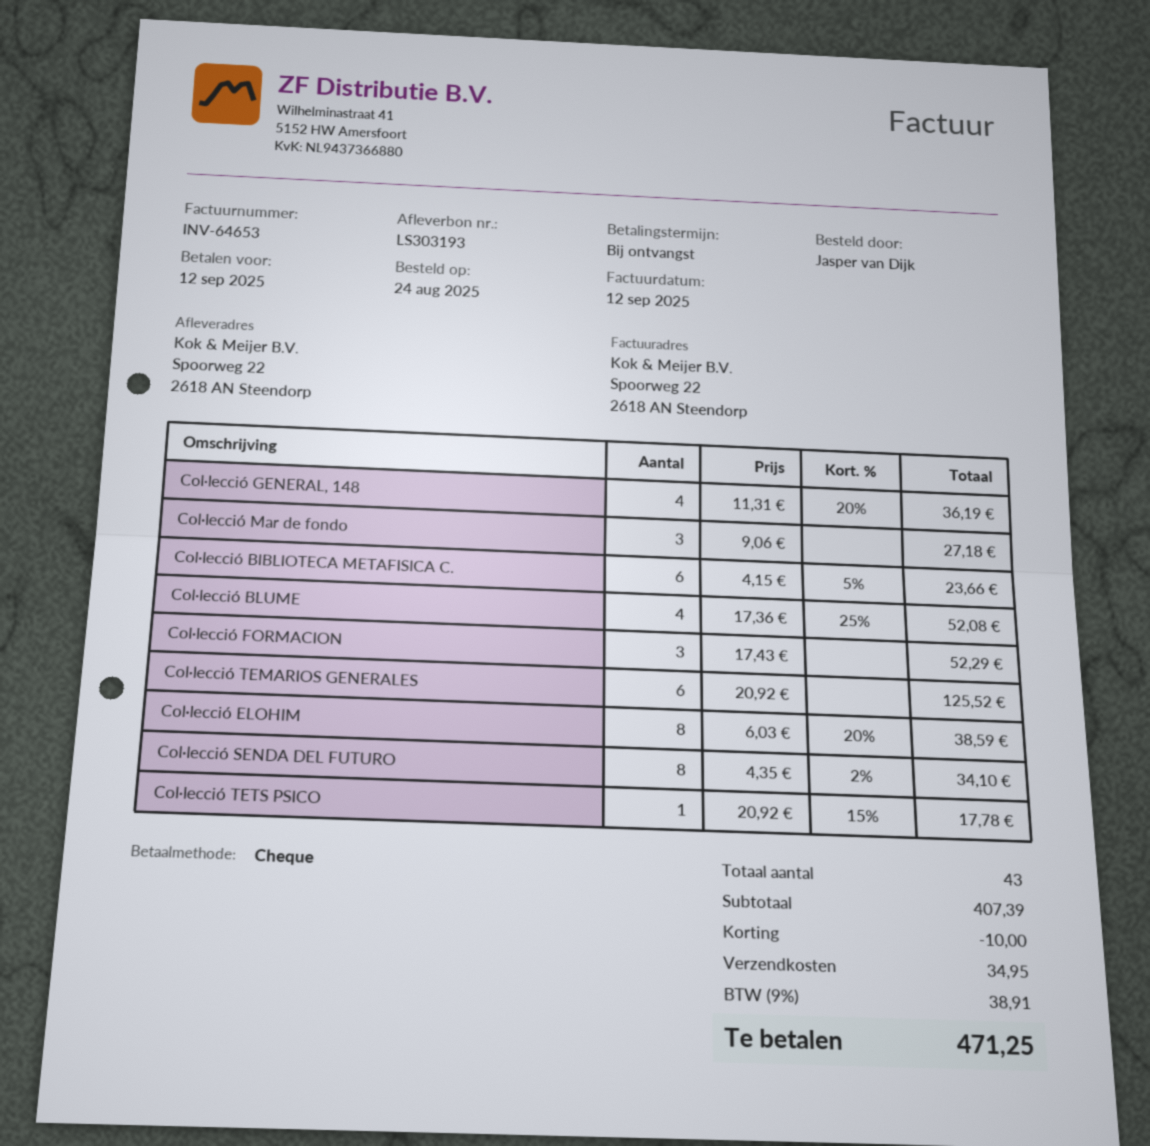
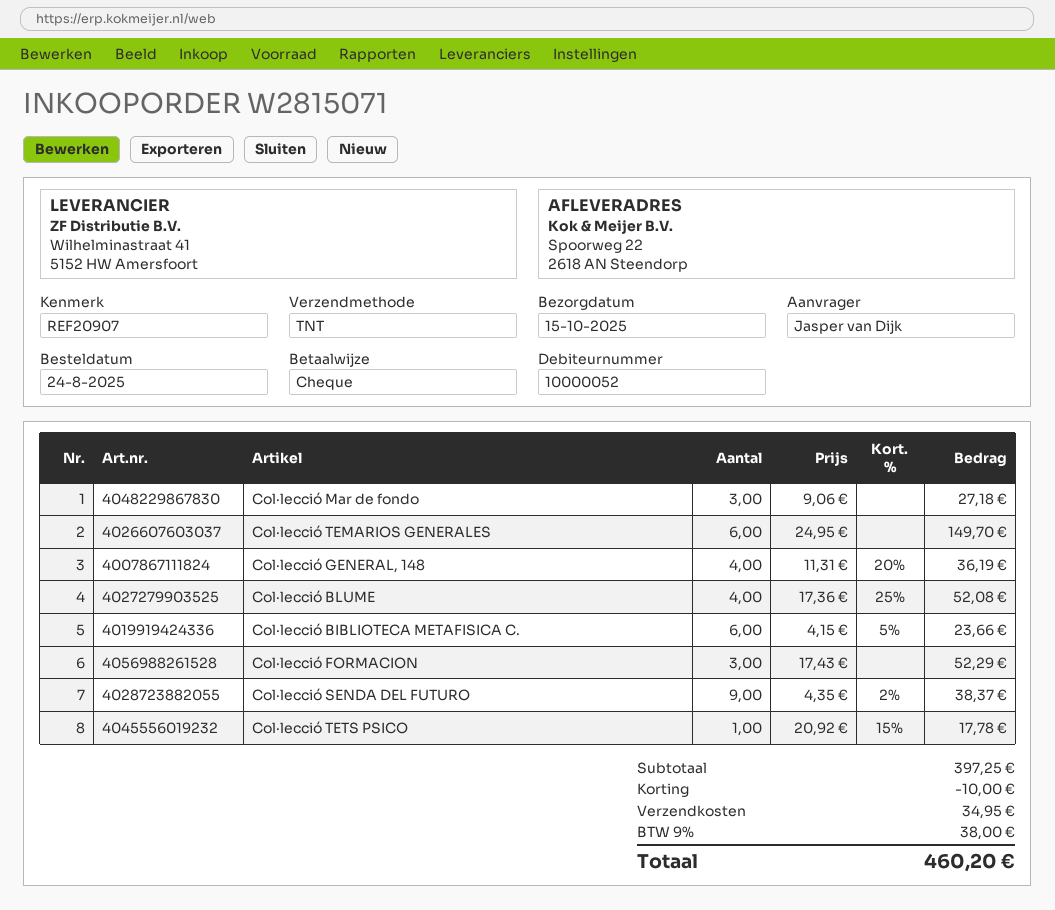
Col·lecció TEMARIOS GENERALES: 6 x 20.92 = 125.52 -> 6 x 24.95 = 149.70
Col·lecció ELOHIM: 8 x 6.03 - 20% = 38.59 -> none
Col·lecció SENDA DEL FUTURO: 8 x 4.35 - 2% = 34.10 -> 9 x 4.35 - 2% = 38.37
subtotal: 407.39 -> 397.25
tax: 9% = 38.91 -> 9% = 38.00
total: 471.25 -> 460.20

